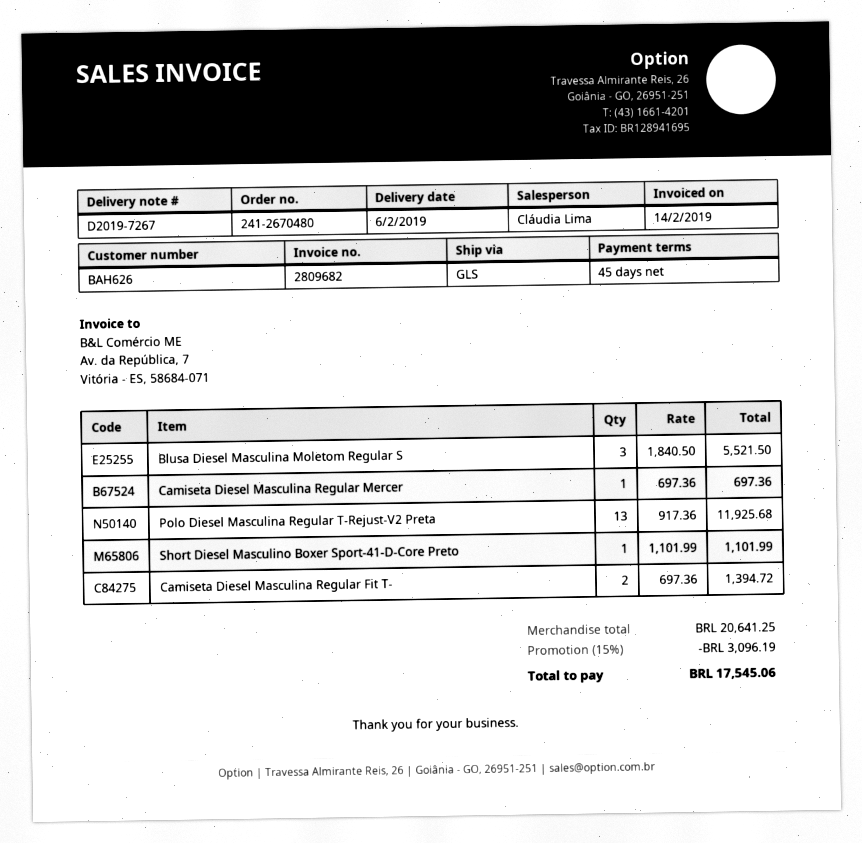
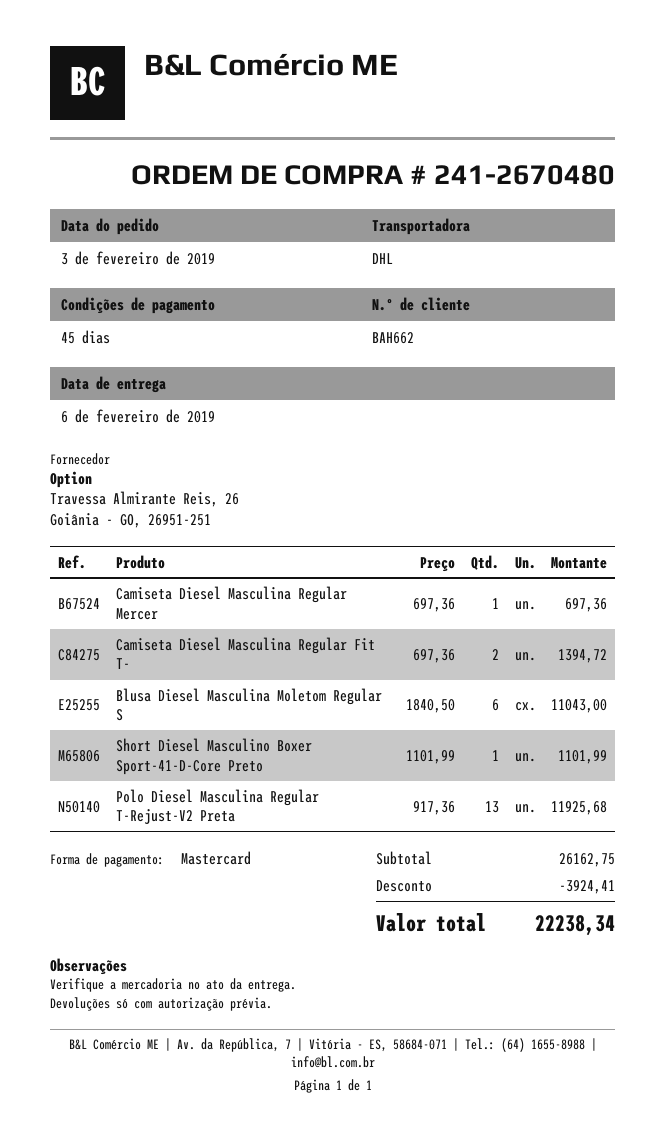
customer number: BAH626 -> BAH662
shipping method: GLS -> DHL
Blusa Diesel Masculina Moletom Regular S: 3 x 1840.50 = 5521.50 -> 6 x 1840.50 = 11043.00
subtotal: 20641.25 -> 26162.75
discount: 3096.19 -> 3924.41
total: 17545.06 -> 22238.34

